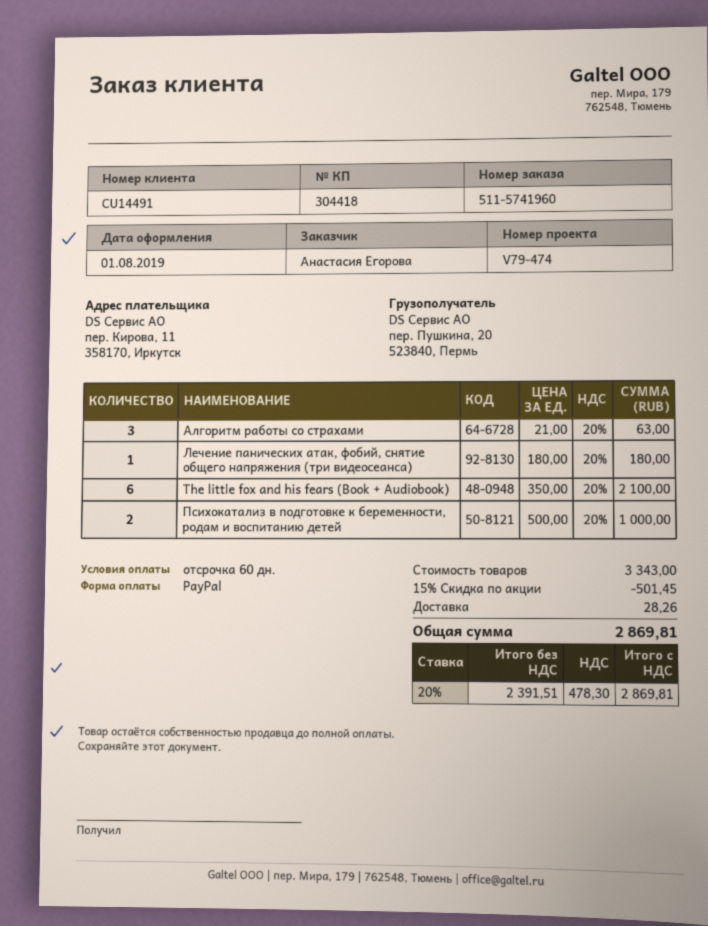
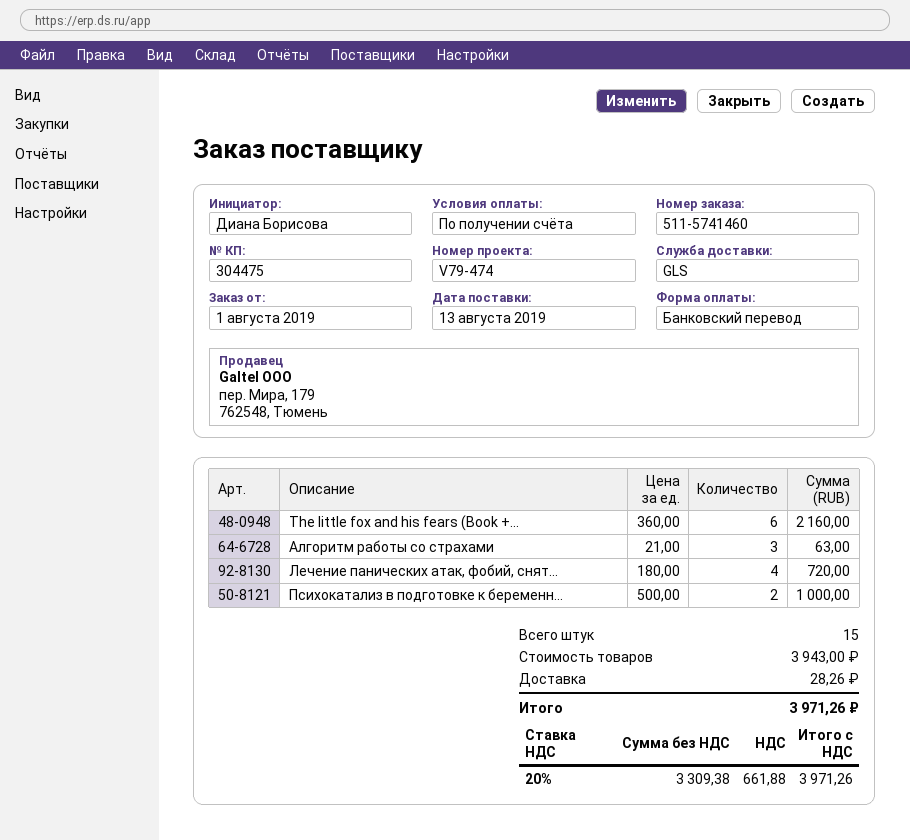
quote number: 304418 -> 304475
order number: 511-5741960 -> 511-5741460
payment terms: 60 days -> on receipt
ordered by: Анастасия Егорова -> Диана Борисова
payment method: PayPal -> bank transfer
Лечение панических атак, фобий, снятие общего напряжения (три видеосеанса): 1 x 180.00 = 180.00 -> 4 x 180.00 = 720.00
The little fox and his fears (Book + Audiobook): 6 x 350.00 = 2100.00 -> 6 x 360.00 = 2160.00
subtotal: 3343.00 -> 3943.00
discount: 15% = 501.45 -> none
net: 2391.51 -> 3309.38
tax: 20% = 478.30 -> 20% = 661.88
total: 2869.81 -> 3971.26

